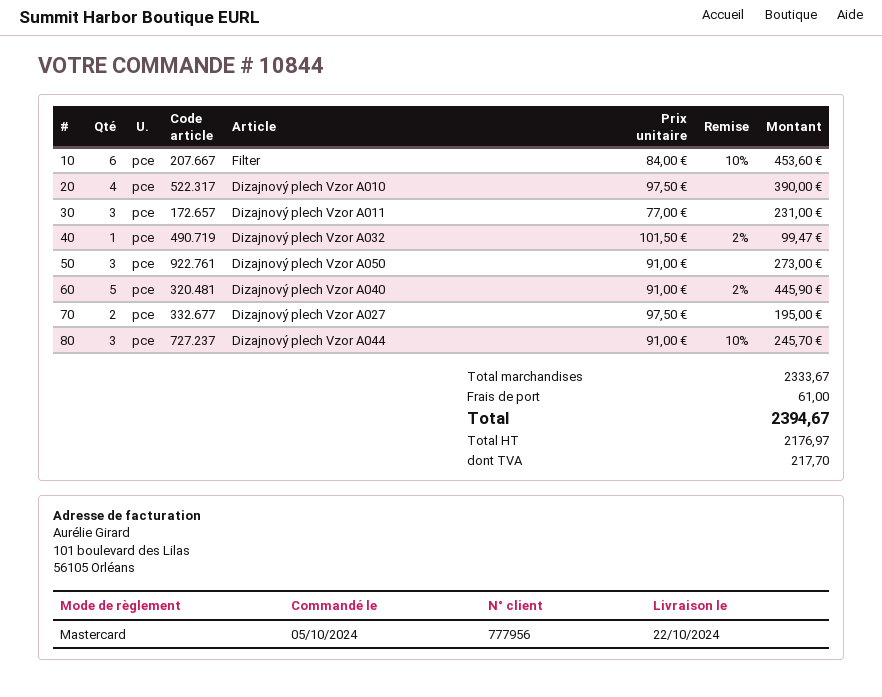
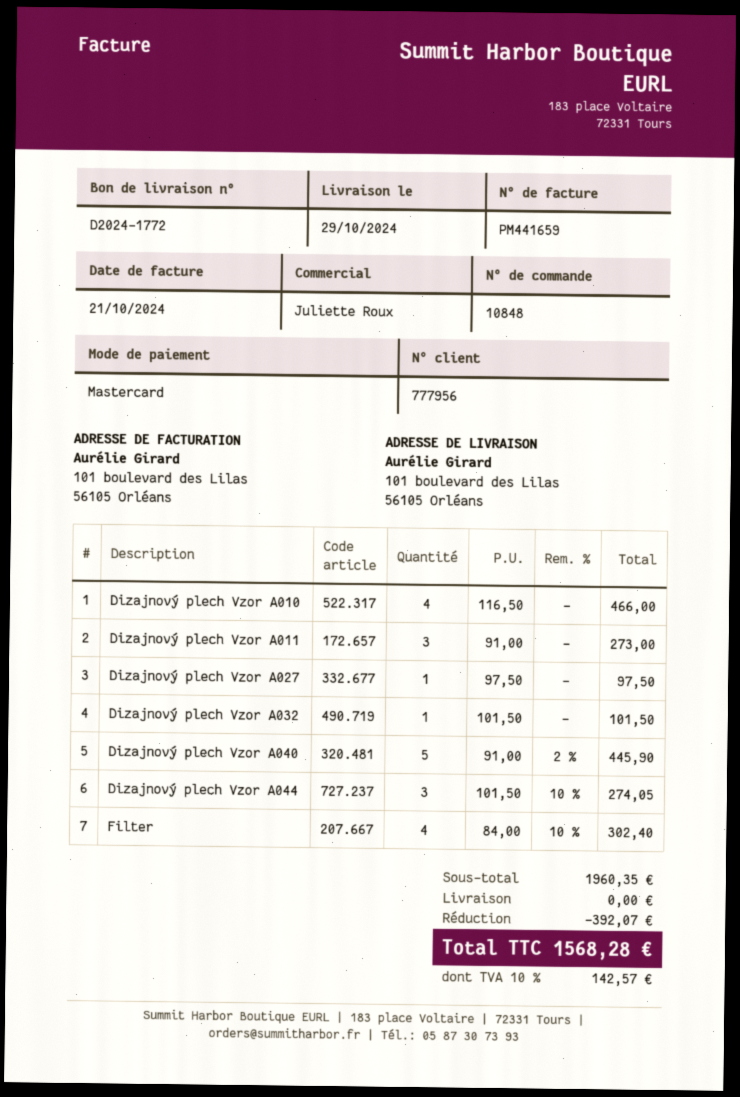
order number: 10844 -> 10848
delivery date: 2024-10-22 -> 2024-10-29
Filter: 6 x 84.00 - 10% = 453.60 -> 4 x 84.00 - 10% = 302.40
Dizajnový plech Vzor A010: 4 x 97.50 = 390.00 -> 4 x 116.50 = 466.00
Dizajnový plech Vzor A011: 3 x 77.00 = 231.00 -> 3 x 91.00 = 273.00
Dizajnový plech Vzor A032: 1 x 101.50 - 2% = 99.47 -> 1 x 101.50 = 101.50
Dizajnový plech Vzor A050: 3 x 91.00 = 273.00 -> none
Dizajnový plech Vzor A027: 2 x 97.50 = 195.00 -> 1 x 97.50 = 97.50
Dizajnový plech Vzor A044: 3 x 91.00 - 10% = 245.70 -> 3 x 101.50 - 10% = 274.05
subtotal: 2333.67 -> 1960.35
discount: none -> 392.07
shipping: 61.00 -> 0.00
tax: 217.70 -> 142.57
total: 2394.67 -> 1568.28

